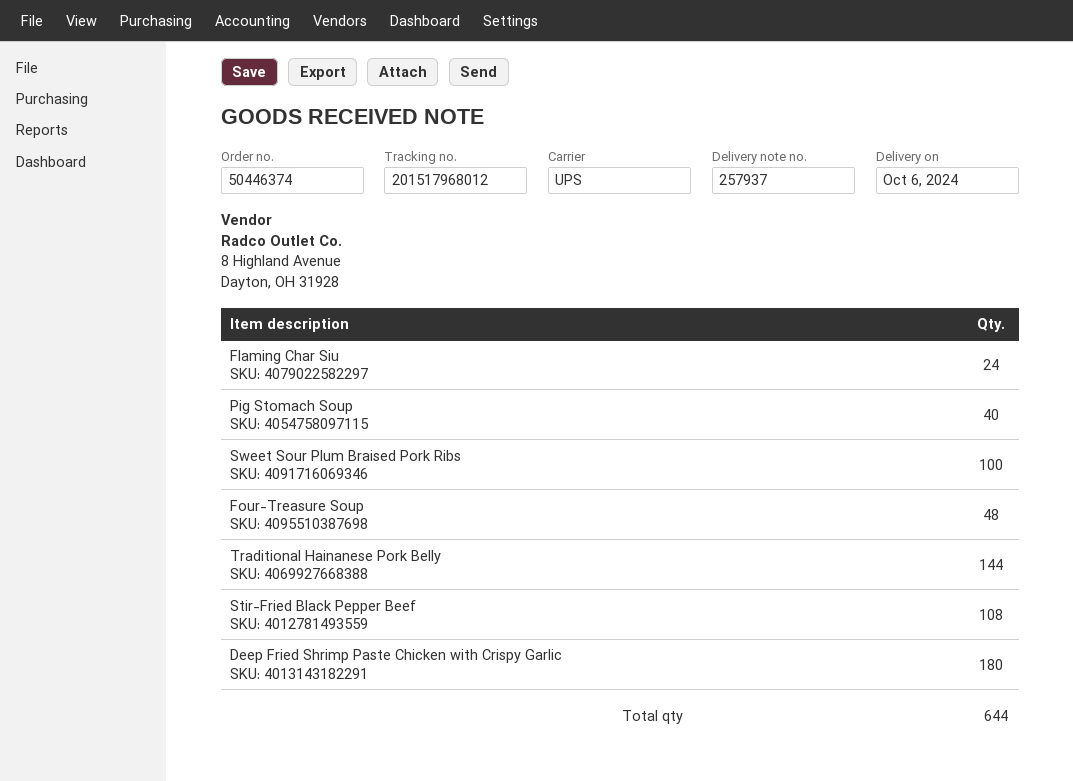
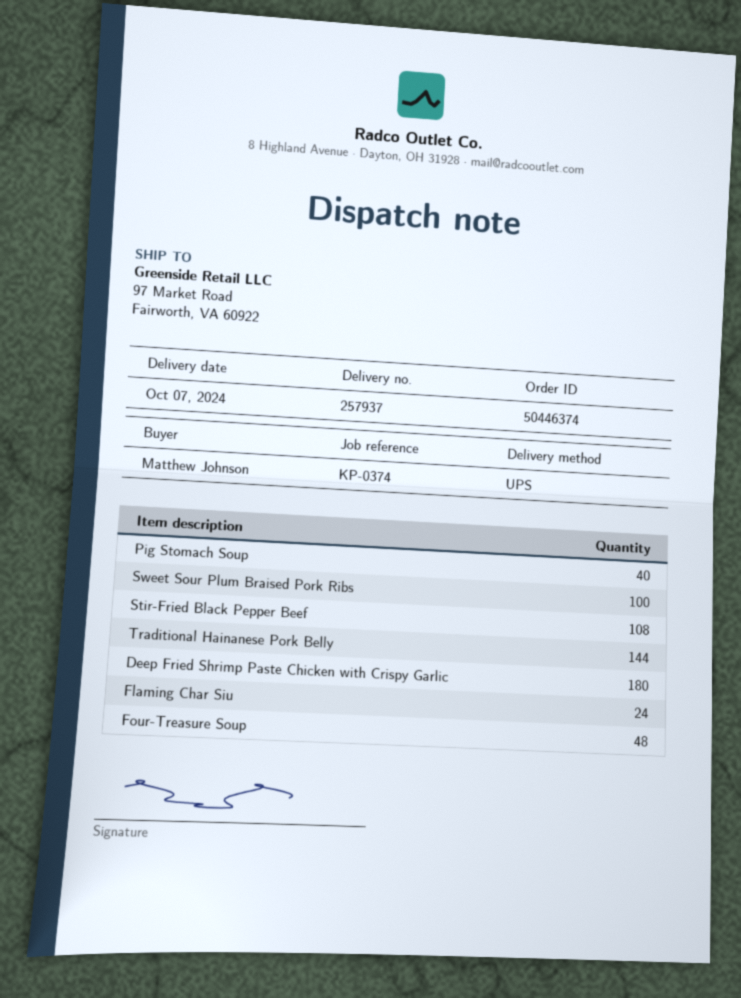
delivery date: 2024-10-06 -> 2024-10-07

